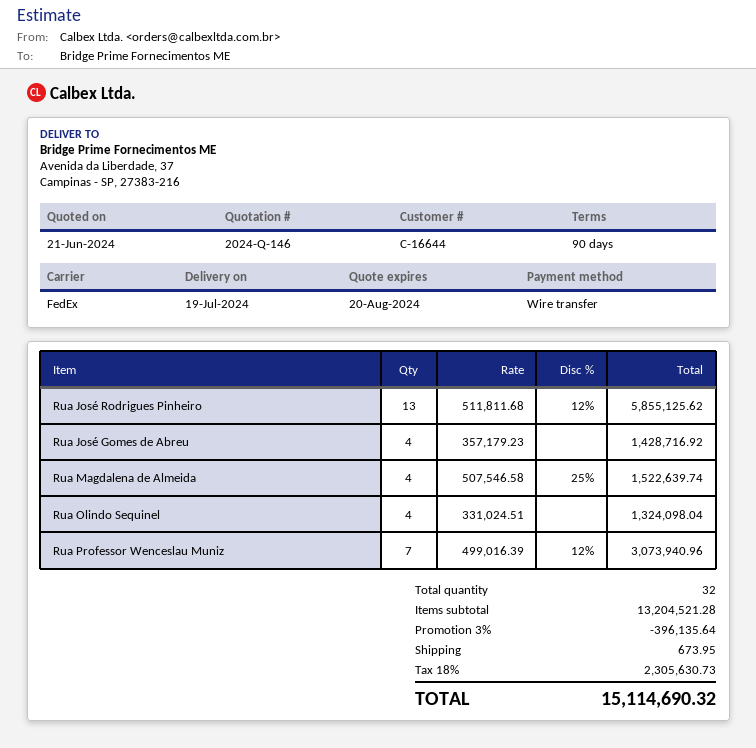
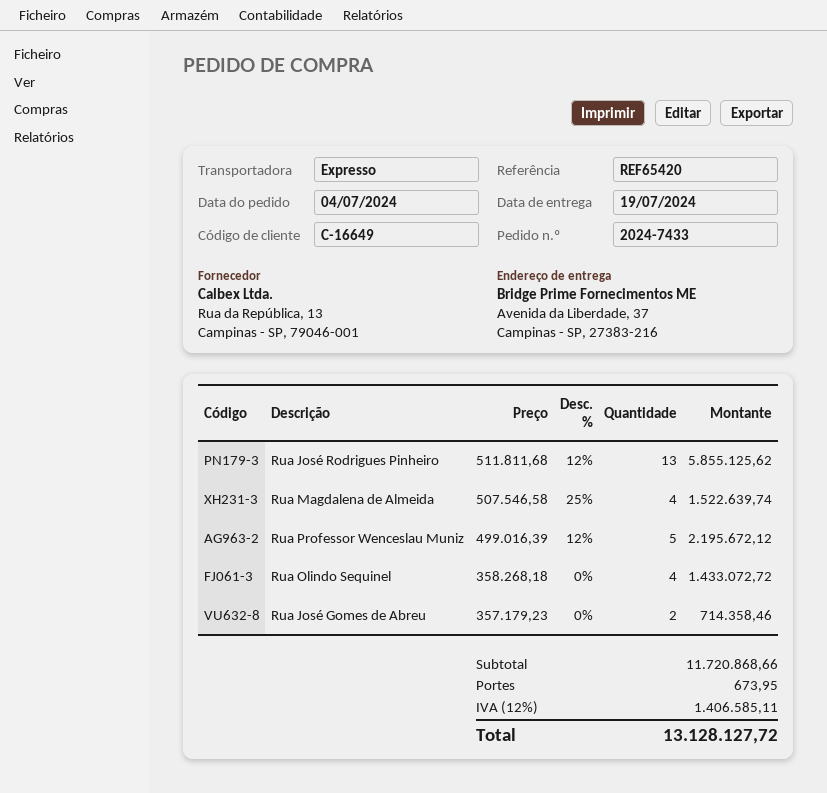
customer number: C-16644 -> C-16649
shipping method: FedEx -> express
Rua José Gomes de Abreu: 4 x 357179.23 = 1428716.92 -> 2 x 357179.23 = 714358.46
Rua Olindo Sequinel: 4 x 331024.51 = 1324098.04 -> 4 x 358268.18 = 1433072.72
Rua Professor Wenceslau Muniz: 7 x 499016.39 - 12% = 3073940.96 -> 5 x 499016.39 - 12% = 2195672.12
subtotal: 13204521.28 -> 11720868.66
discount: 3% = 396135.64 -> none
tax: 18% = 2305630.73 -> 12% = 1406585.11
total: 15114690.32 -> 13128127.72

